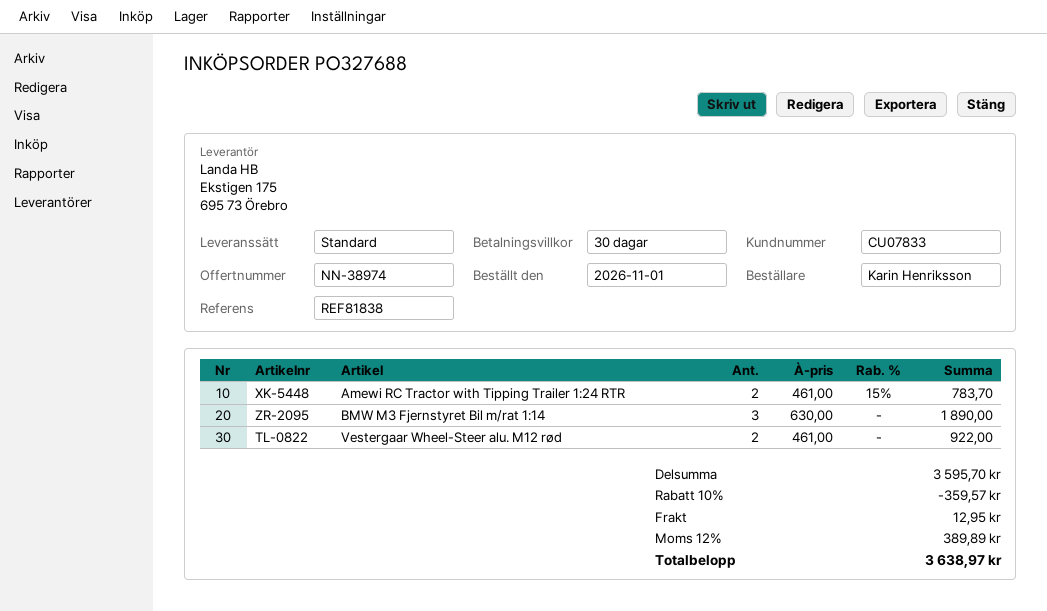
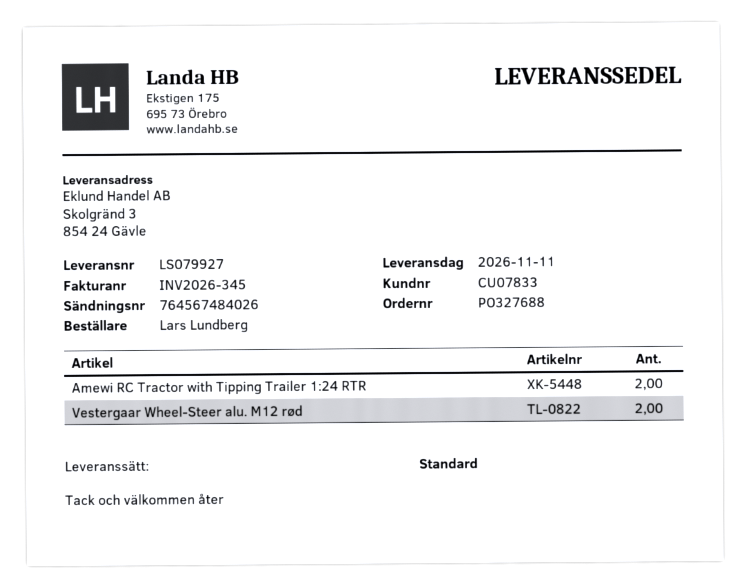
ordered by: Karin Henriksson -> Lars Lundberg
BMW M3 Fjernstyret Bil m/rat 1:14: 3 -> none

